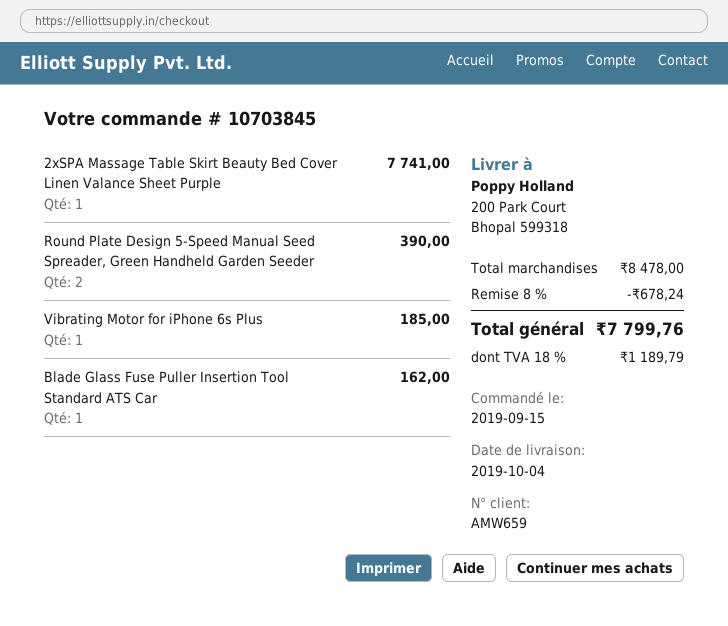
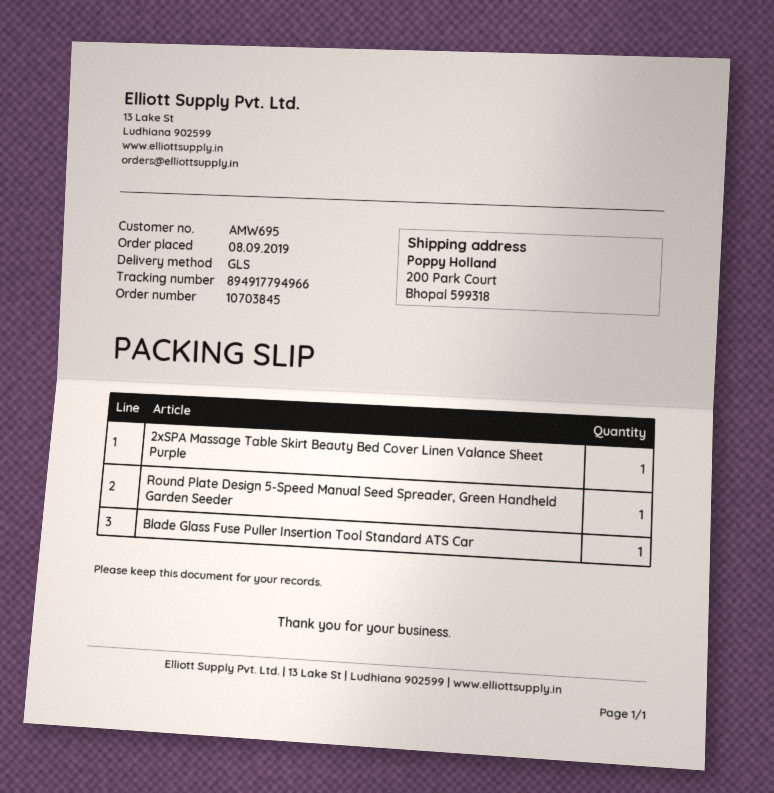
order date: 2019-09-15 -> 2019-09-08
customer number: AMW659 -> AMW695
Round Plate Design 5-Speed Manual Seed Spreader, Green Handheld Garden Seeder: 2 -> 1
Vibrating Motor for iPhone 6s Plus: 1 -> none

